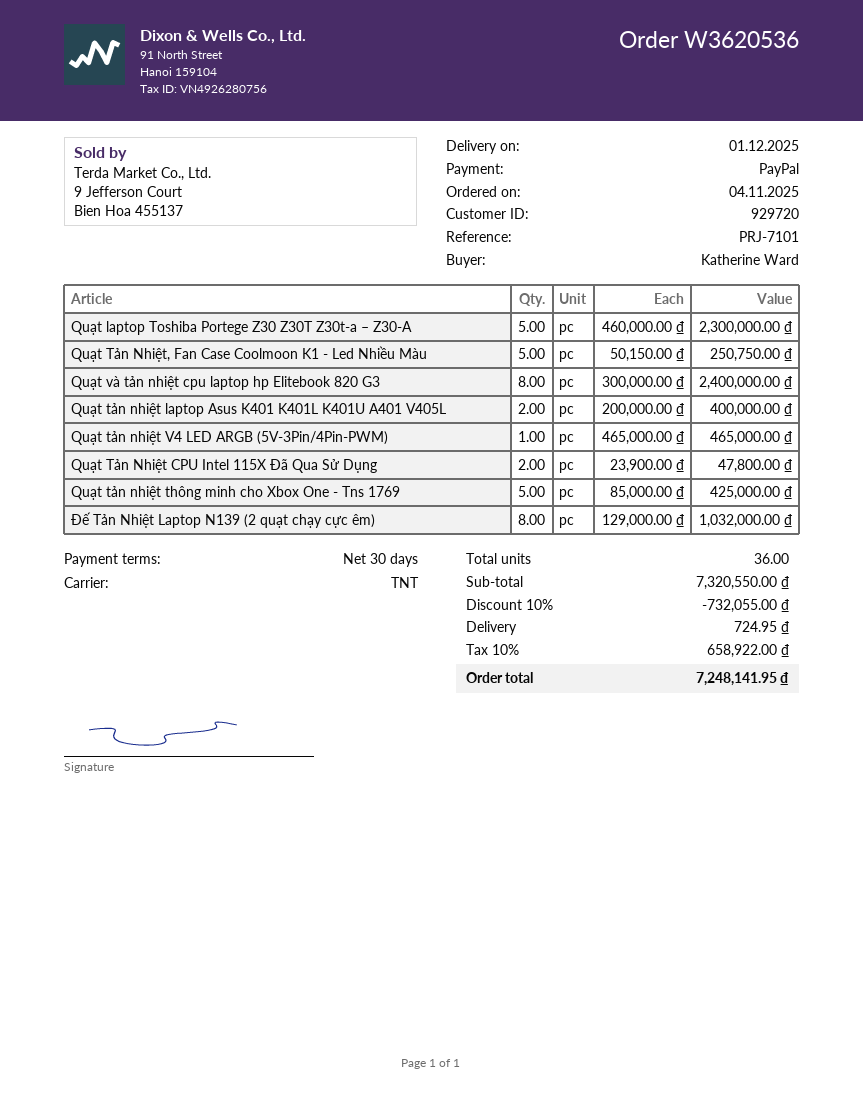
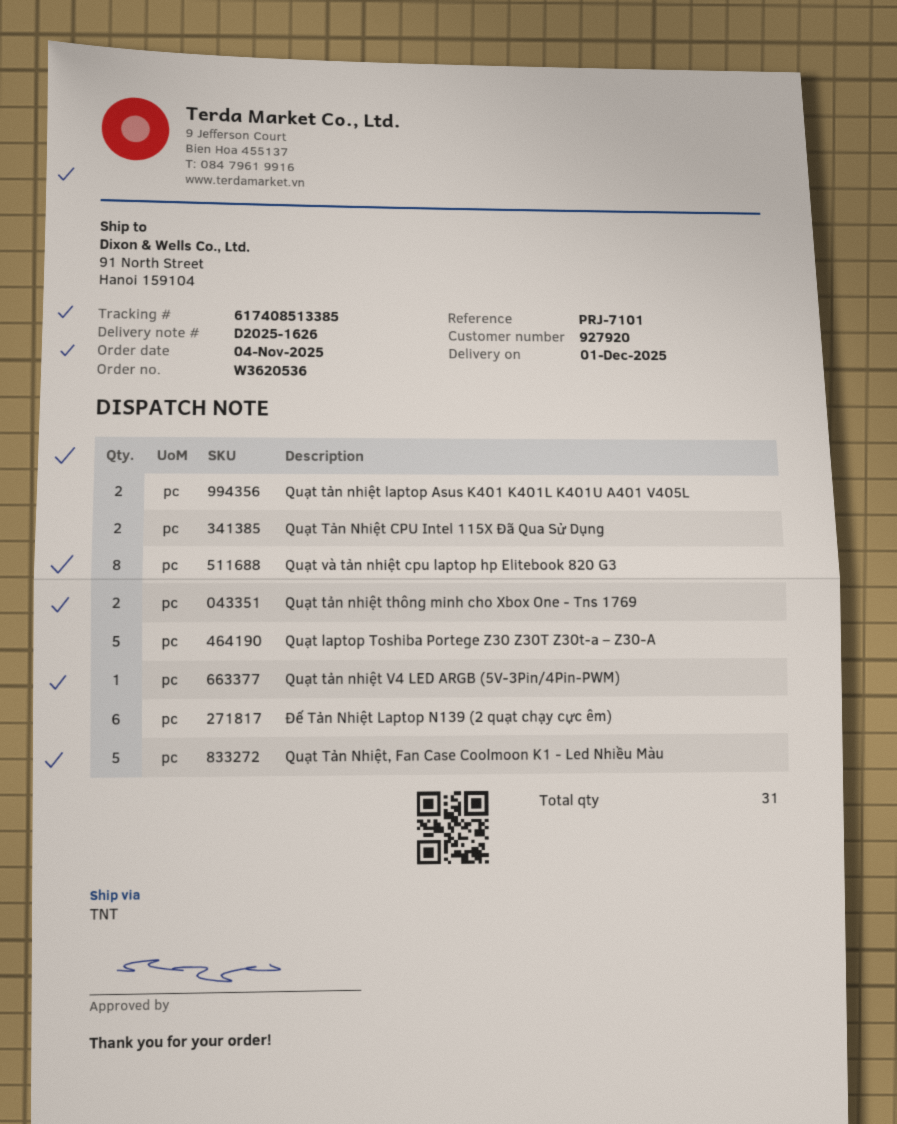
customer number: 929720 -> 927920
Quạt tản nhiệt thông minh cho Xbox One - Tns 1769: 5 -> 2
Đế Tản Nhiệt Laptop N139 (2 quạt chạy cực êm): 8 -> 6
total quantity: 36 -> 31

